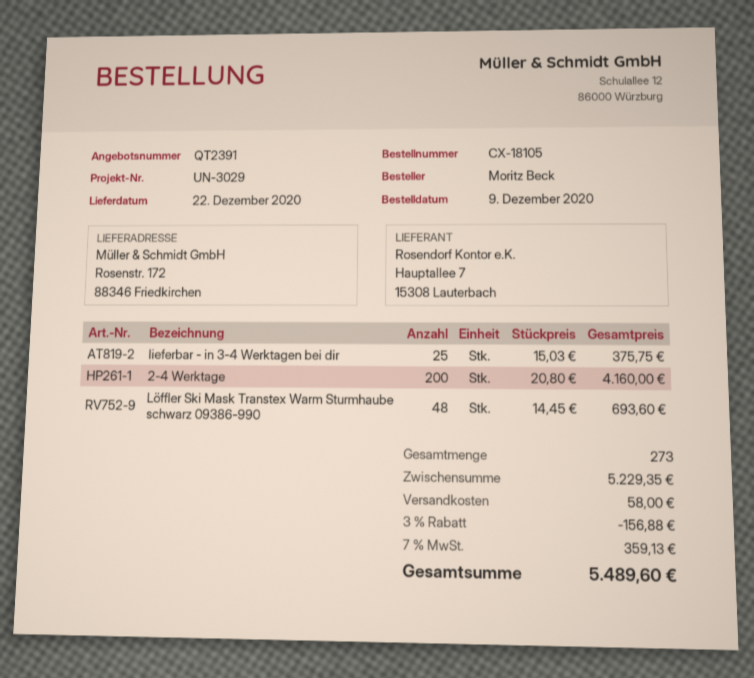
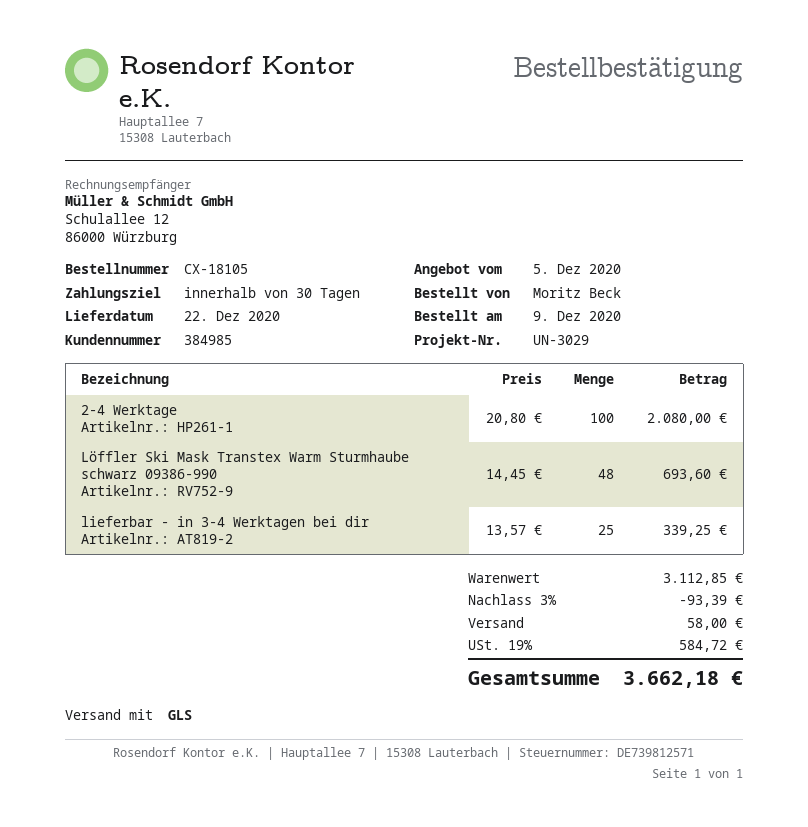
lieferbar - in 3-4 Werktagen bei dir: 25 x 15.03 = 375.75 -> 25 x 13.57 = 339.25
2-4 Werktage: 200 x 20.80 = 4160.00 -> 100 x 20.80 = 2080.00
subtotal: 5229.35 -> 3112.85
discount: 3% = 156.88 -> 3% = 93.39
tax: 7% = 359.13 -> 19% = 584.72
total: 5489.60 -> 3662.18

